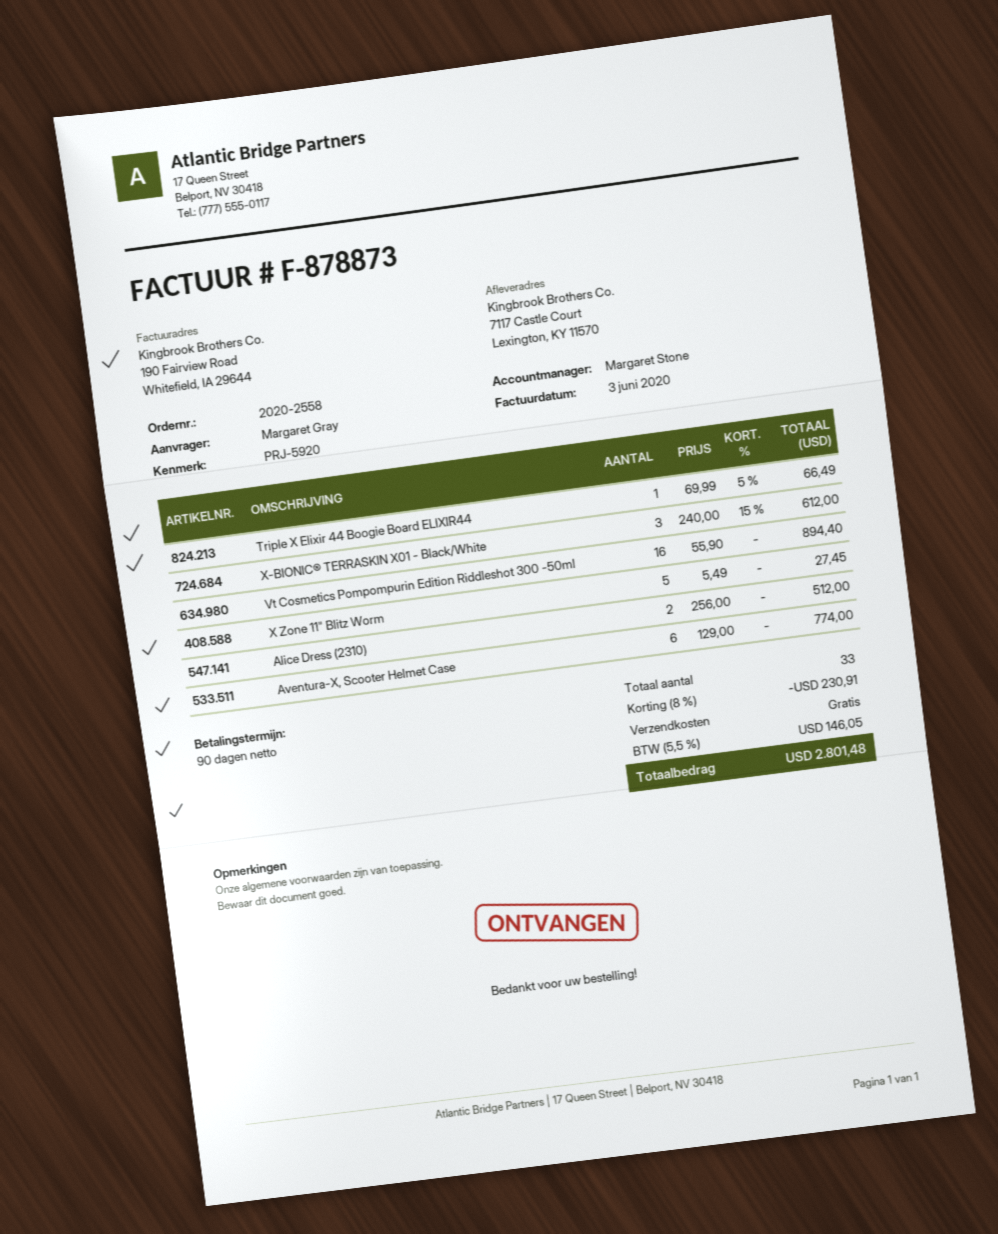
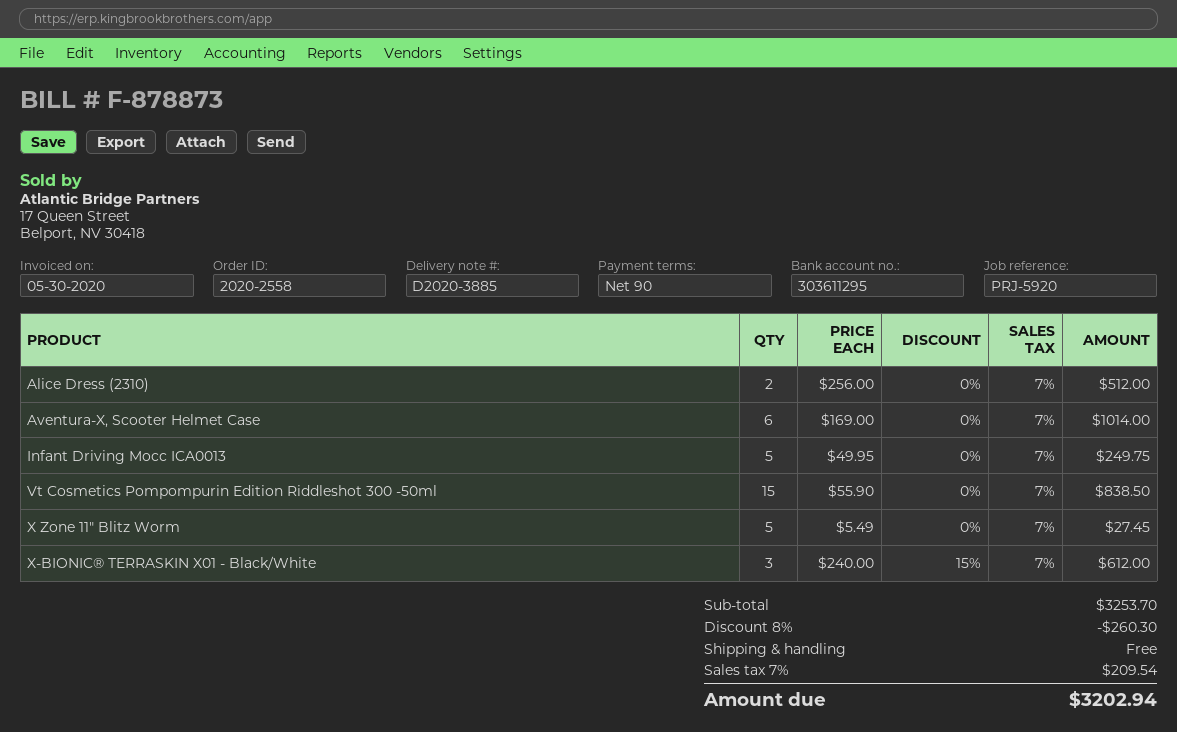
invoice date: 2020-06-03 -> 2020-05-30
Triple X Elixir 44 Boogie Board ELIXIR44: 1 x 69.99 - 5% = 66.49 -> none
Vt Cosmetics Pompompurin Edition Riddleshot 300 -50ml: 16 x 55.90 = 894.40 -> 15 x 55.90 = 838.50
Aventura-X, Scooter Helmet Case: 6 x 129.00 = 774.00 -> 6 x 169.00 = 1014.00
Infant Driving Mocc ICA0013: none -> 5 x 49.95 = 249.75
discount: 8% = 230.91 -> 8% = 260.30
tax: 5.5% = 146.05 -> 7% = 209.54
total: 2801.48 -> 3202.94

